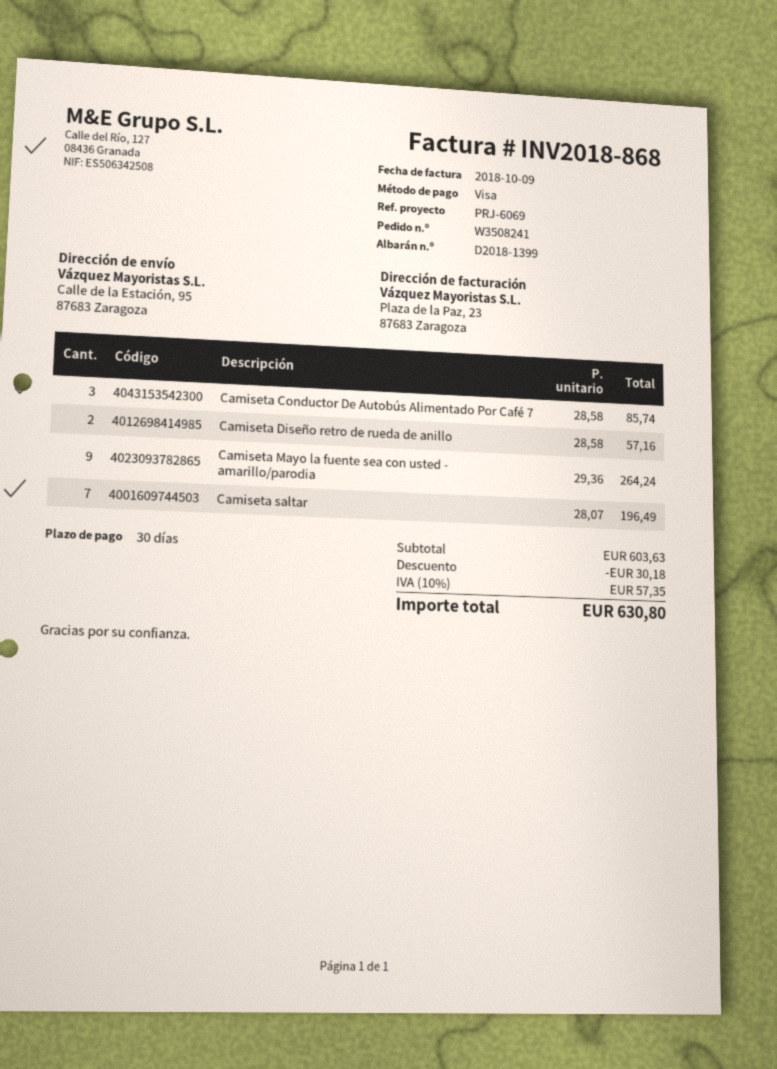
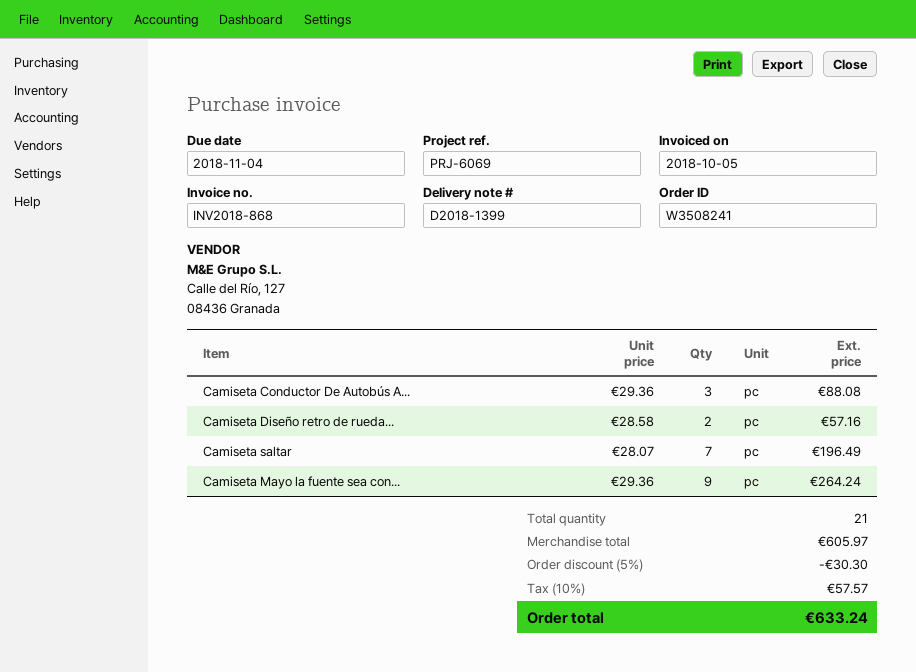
invoice date: 2018-10-09 -> 2018-10-05
Camiseta Conductor De Autobús Alimentado Por Café 7: 3 x 28.58 = 85.74 -> 3 x 29.36 = 88.08
subtotal: 603.63 -> 605.97
discount: 30.18 -> 30.30
tax: 10% = 57.35 -> 10% = 57.57
total: 630.80 -> 633.24

